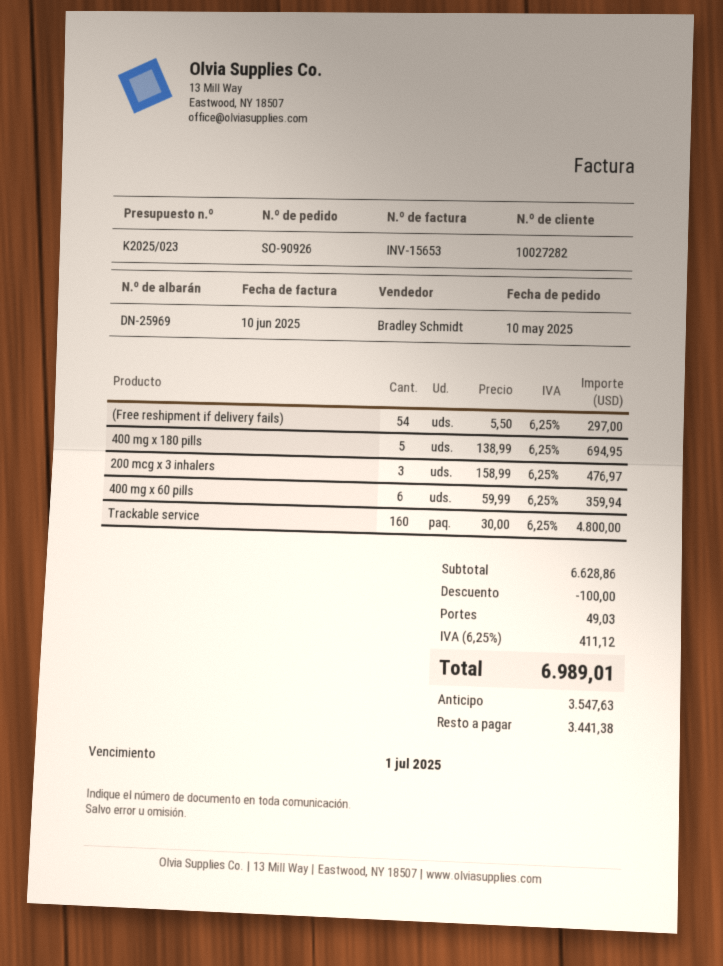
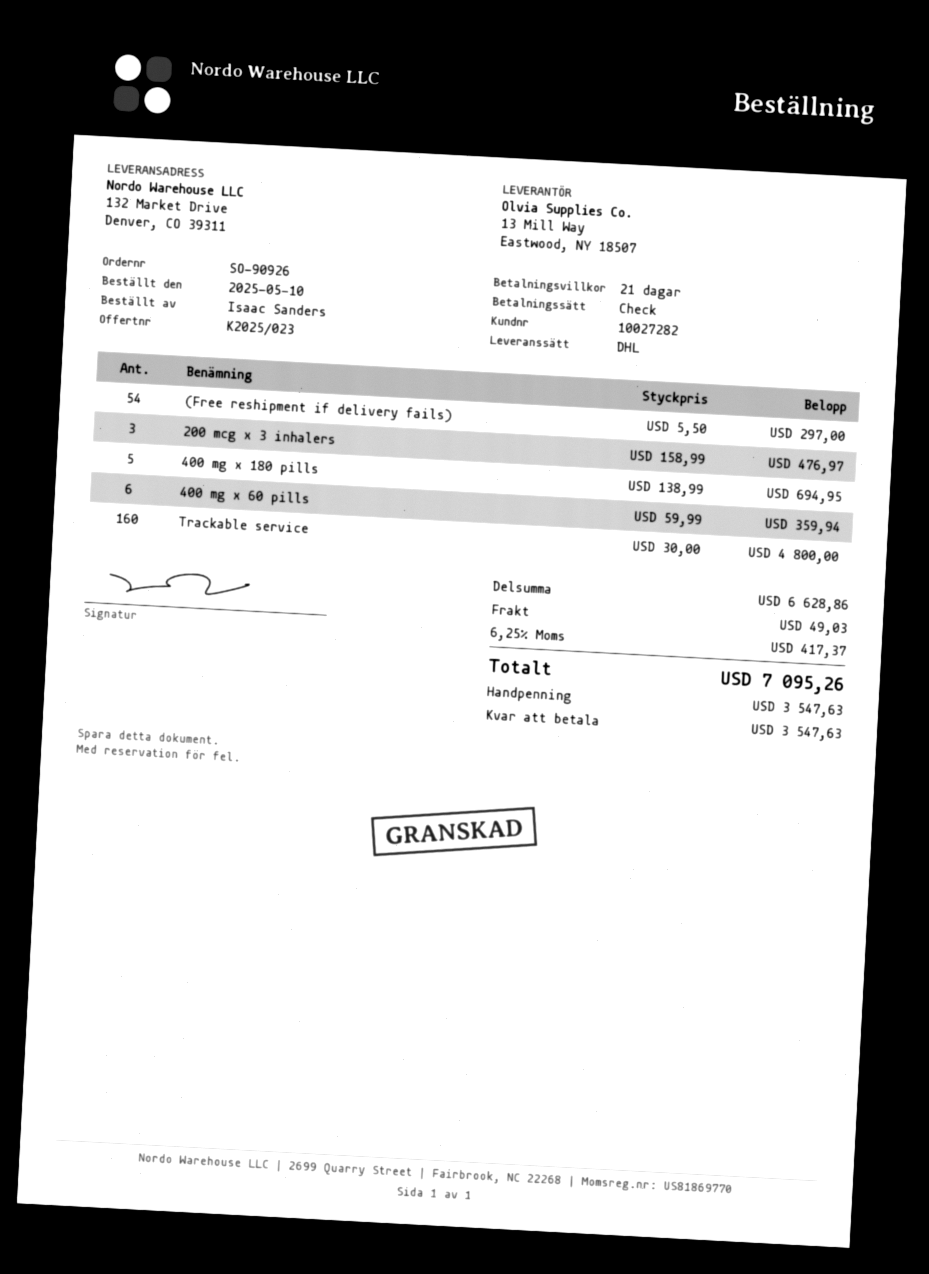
discount: 100.00 -> none
tax: 6.25% = 411.12 -> 6.25% = 417.37
total: 6989.01 -> 7095.26
balance: 3441.38 -> 3547.63

